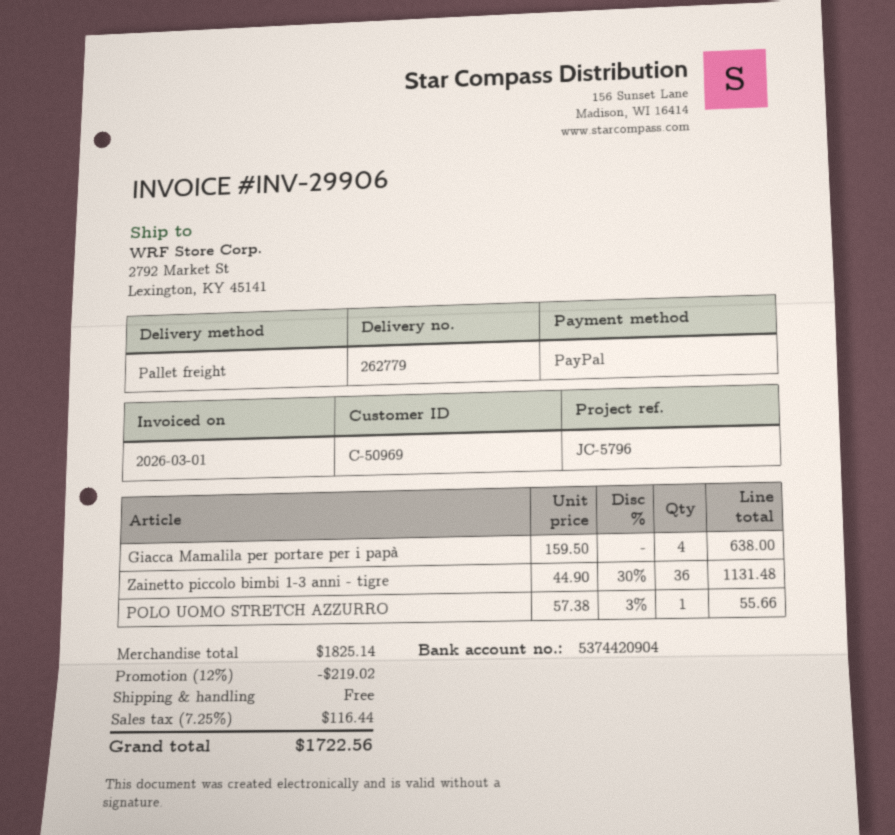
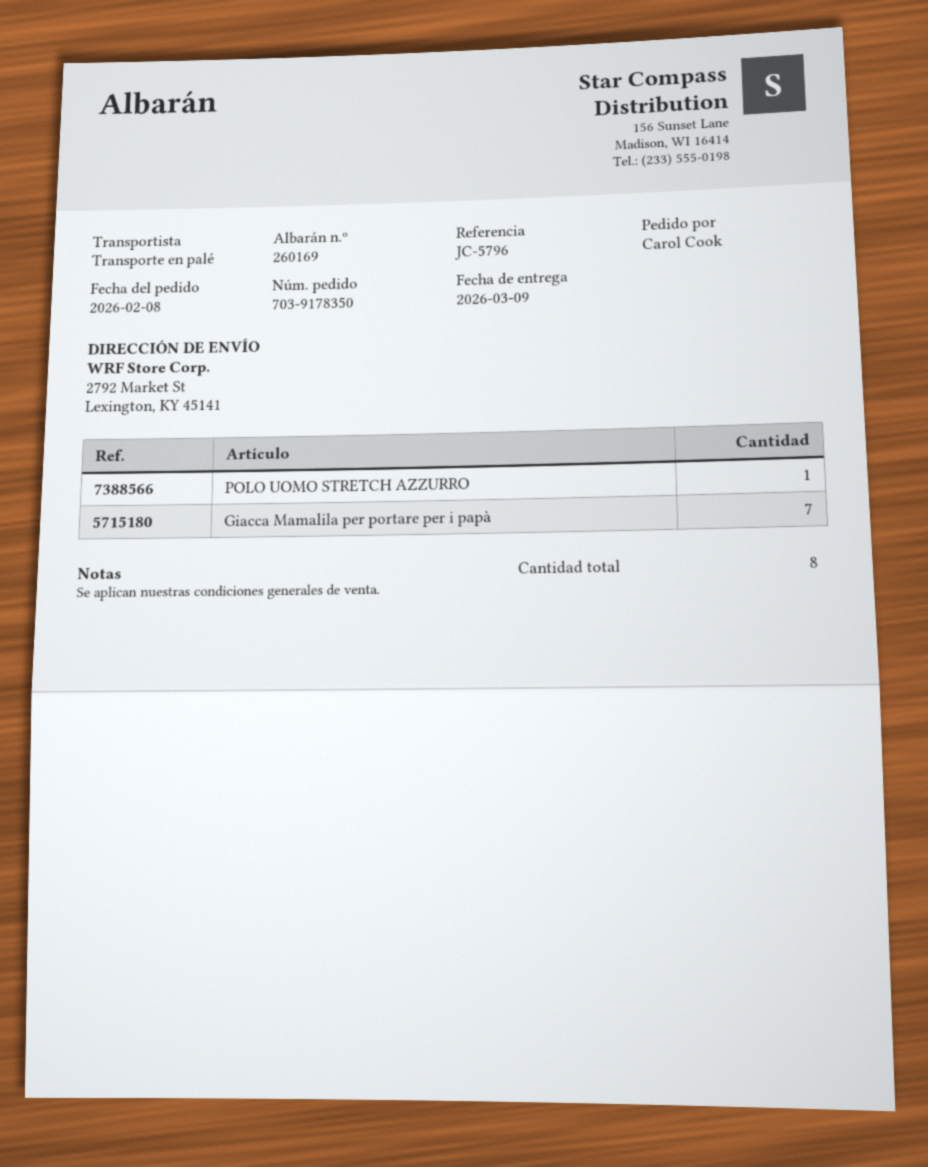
delivery note number: 262779 -> 260169
Giacca Mamalila per portare per i papà: 4 -> 7
Zainetto piccolo bimbi 1-3 anni - tigre: 36 -> none

